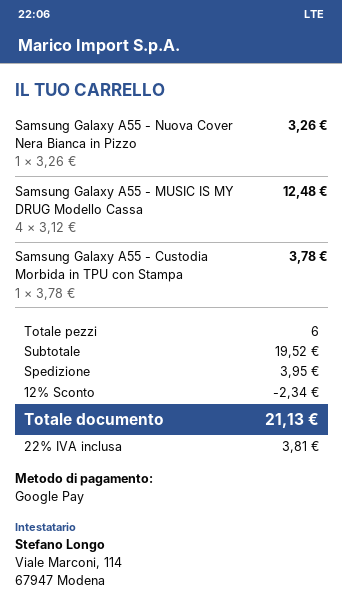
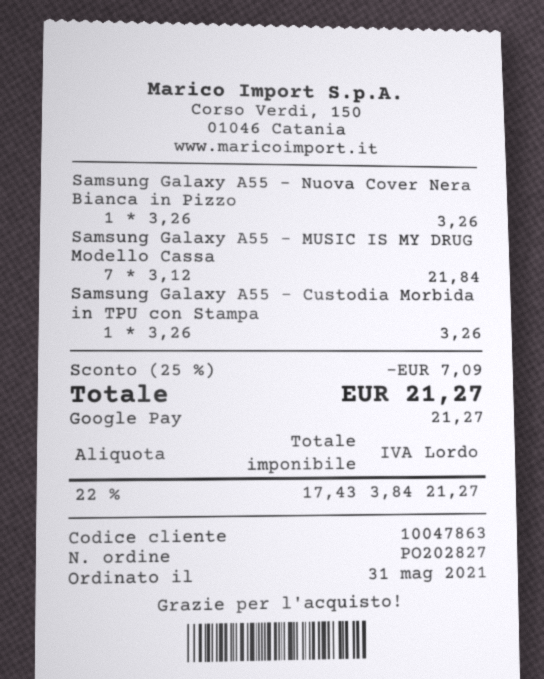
Samsung Galaxy A55 - MUSIC IS MY DRUG Modello Cassa: 4 x 3.12 = 12.48 -> 7 x 3.12 = 21.84
Samsung Galaxy A55 - Custodia Morbida in TPU con Stampa: 1 x 3.78 = 3.78 -> 1 x 3.26 = 3.26
discount: 12% = 2.34 -> 25% = 7.09
shipping: 3.95 -> none
tax: 22% = 3.81 -> 22% = 3.84
total: 21.13 -> 21.27

